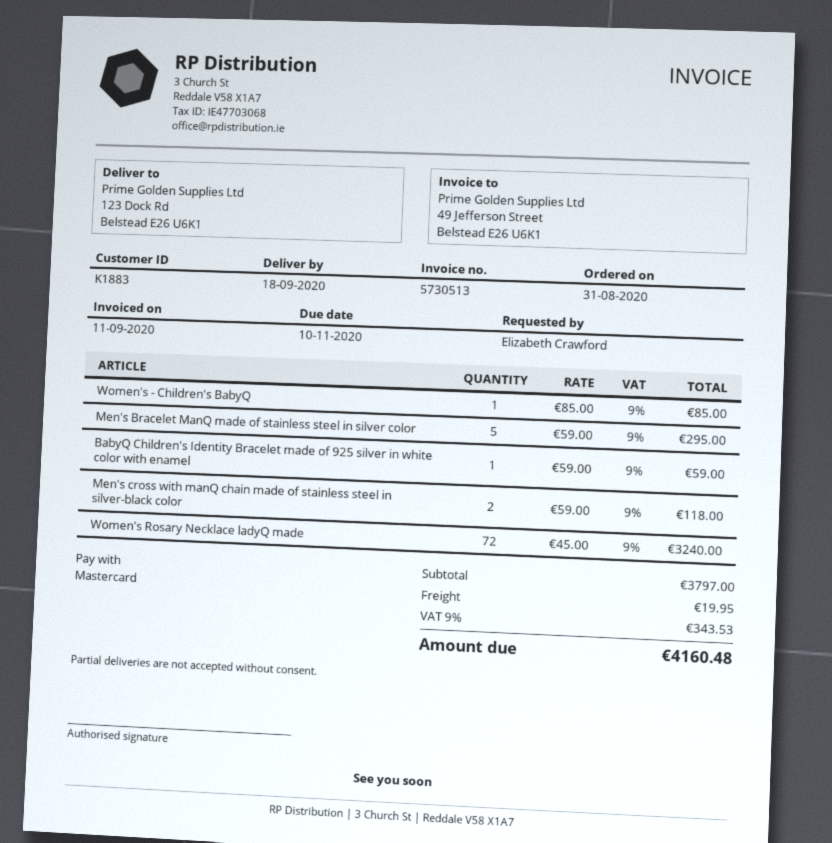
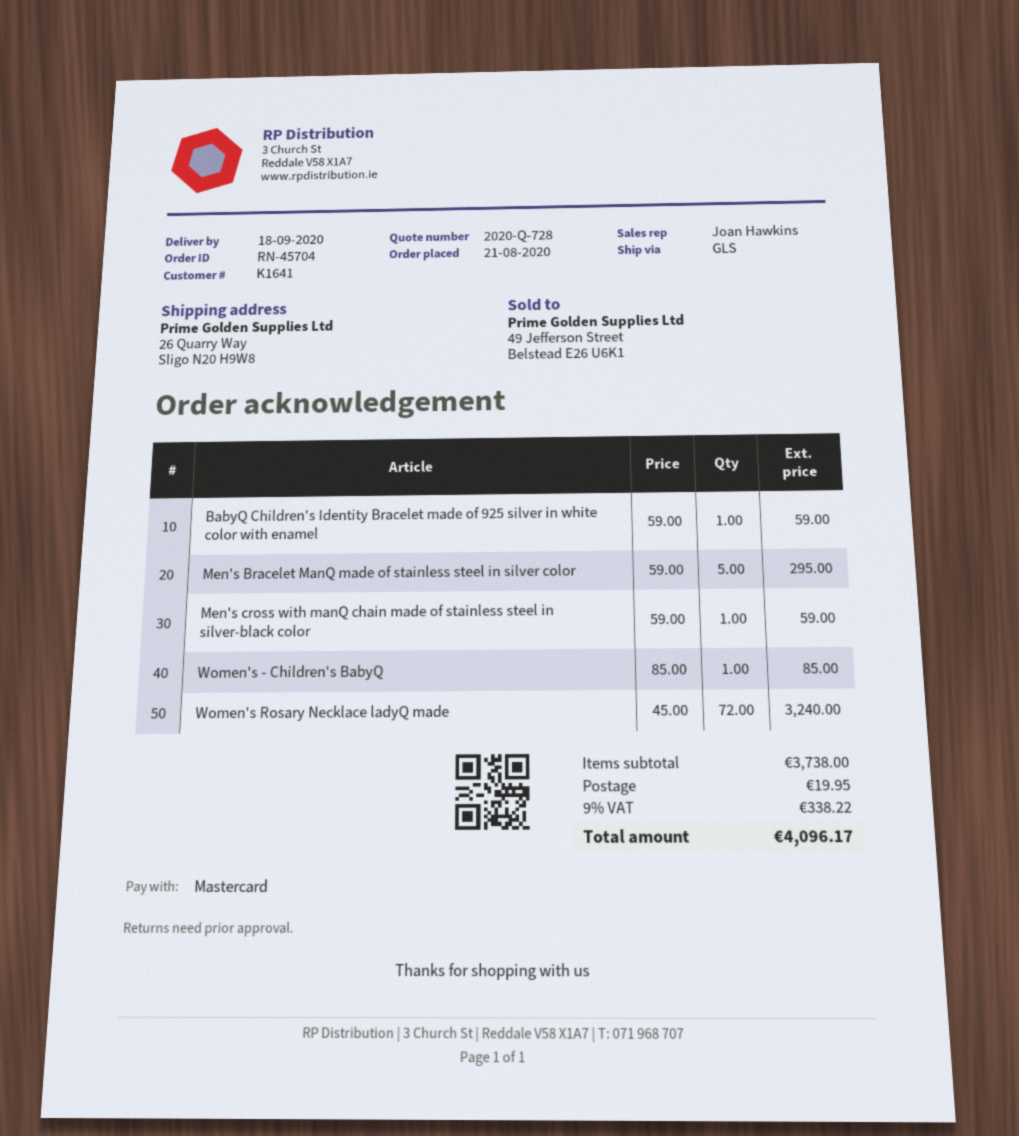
order date: 2020-08-31 -> 2020-08-21
customer number: K1883 -> K1641
ship to: 123 Dock Rd, Belstead E26 U6K1 -> 26 Quarry Way, Sligo N20 H9W8
Men's cross with manQ chain made of stainless steel in silver-black color: 2 x 59.00 = 118.00 -> 1 x 59.00 = 59.00
subtotal: 3797.00 -> 3738.00
tax: 9% = 343.53 -> 9% = 338.22
total: 4160.48 -> 4096.17

